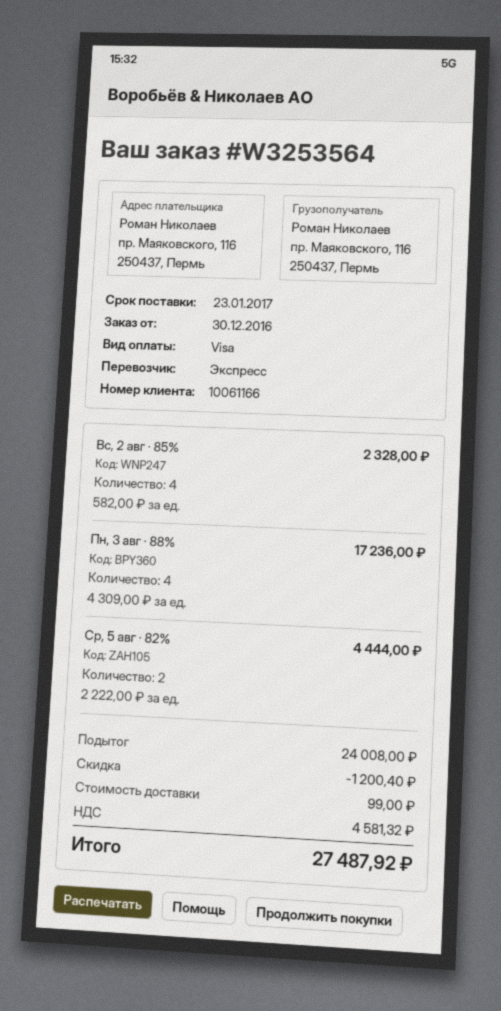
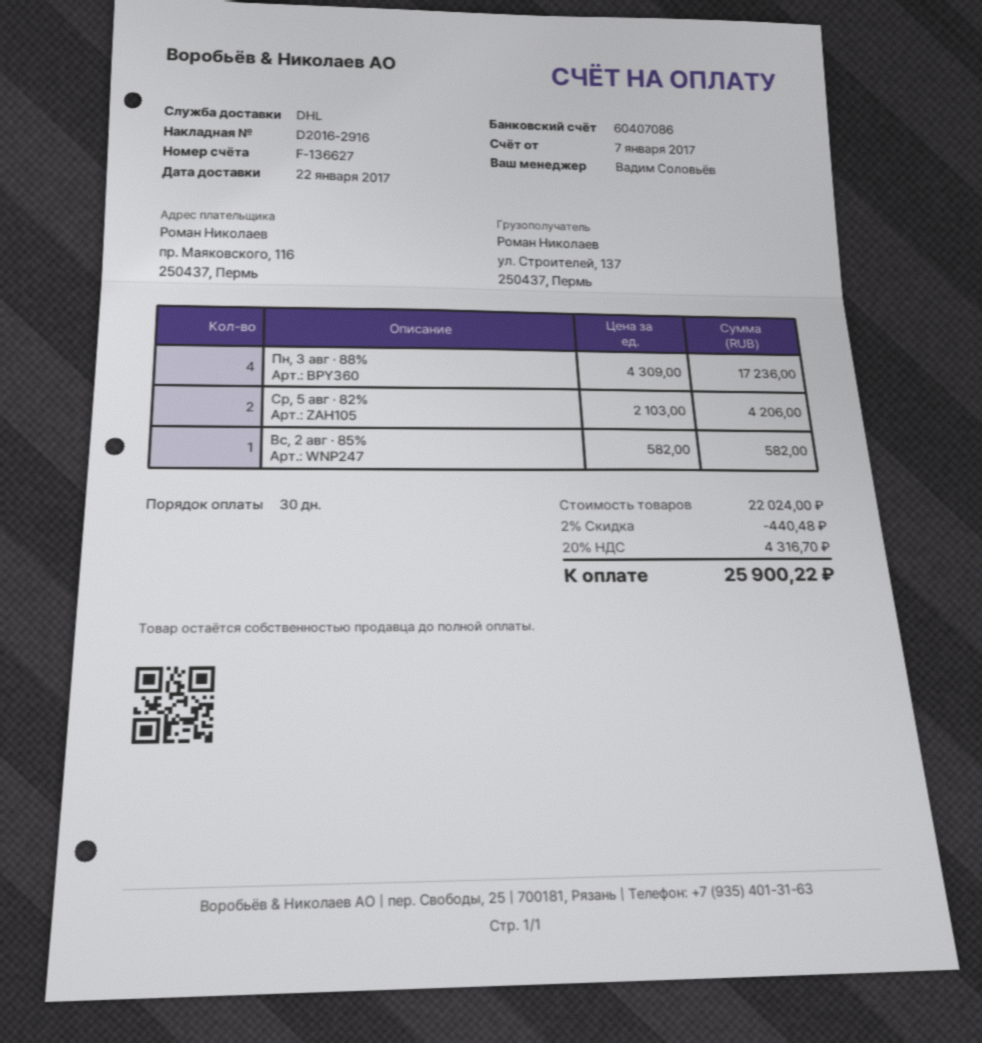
delivery date: 2017-01-23 -> 2017-01-22
shipping method: express -> DHL
ship to: пр. Маяковского, 116, 250437, Пермь -> ул. Строителей, 137, 250437, Пермь
Вс, 2 авг · 85%: 4 x 582.00 = 2328.00 -> 1 x 582.00 = 582.00
Ср, 5 авг · 82%: 2 x 2222.00 = 4444.00 -> 2 x 2103.00 = 4206.00
subtotal: 24008.00 -> 22024.00
discount: 1200.40 -> 440.48
shipping: 99.00 -> none
tax: 4581.32 -> 4316.70
total: 27487.92 -> 25900.22

